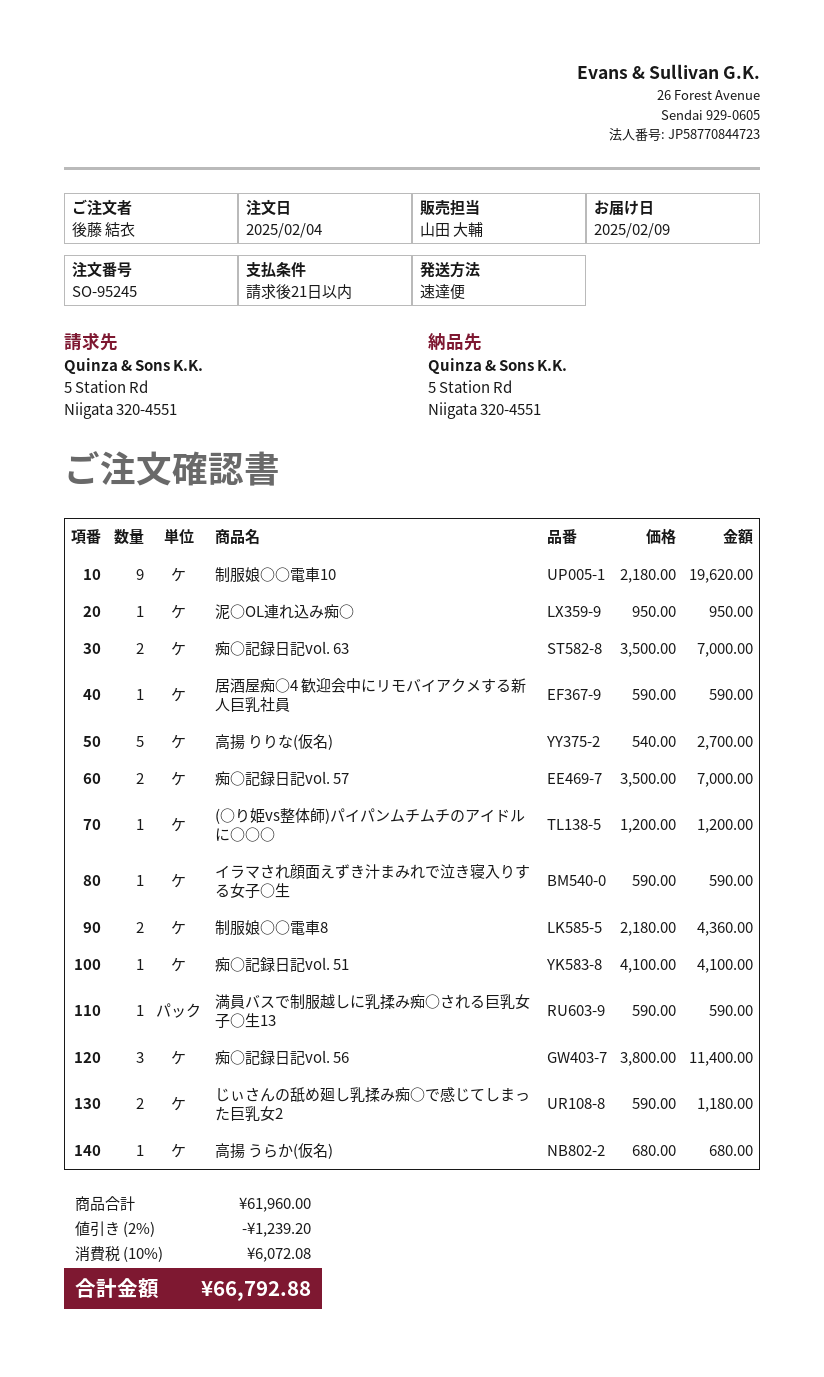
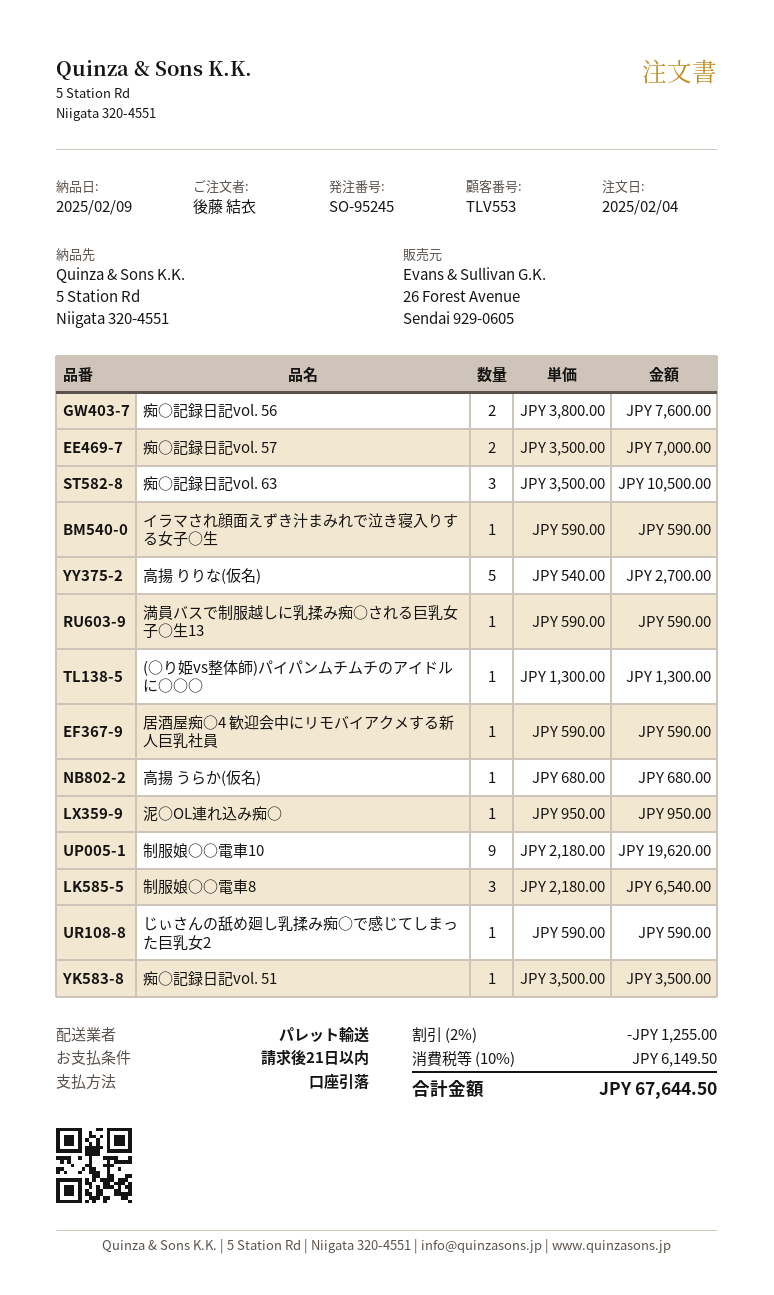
shipping method: express -> pallet freight
痴○記録日記vol. 63: 2 x 3500.00 = 7000.00 -> 3 x 3500.00 = 10500.00
(○り姫vs整体師)パイパンムチムチのアイドルに○○○: 1 x 1200.00 = 1200.00 -> 1 x 1300.00 = 1300.00
制服娘○○電車8: 2 x 2180.00 = 4360.00 -> 3 x 2180.00 = 6540.00
痴○記録日記vol. 51: 1 x 4100.00 = 4100.00 -> 1 x 3500.00 = 3500.00
痴○記録日記vol. 56: 3 x 3800.00 = 11400.00 -> 2 x 3800.00 = 7600.00
じぃさんの舐め廻し乳揉み痴○で感じてしまった巨乳女2: 2 x 590.00 = 1180.00 -> 1 x 590.00 = 590.00
discount: 2% = 1239.20 -> 2% = 1255.00
tax: 10% = 6072.08 -> 10% = 6149.50
total: 66792.88 -> 67644.50

